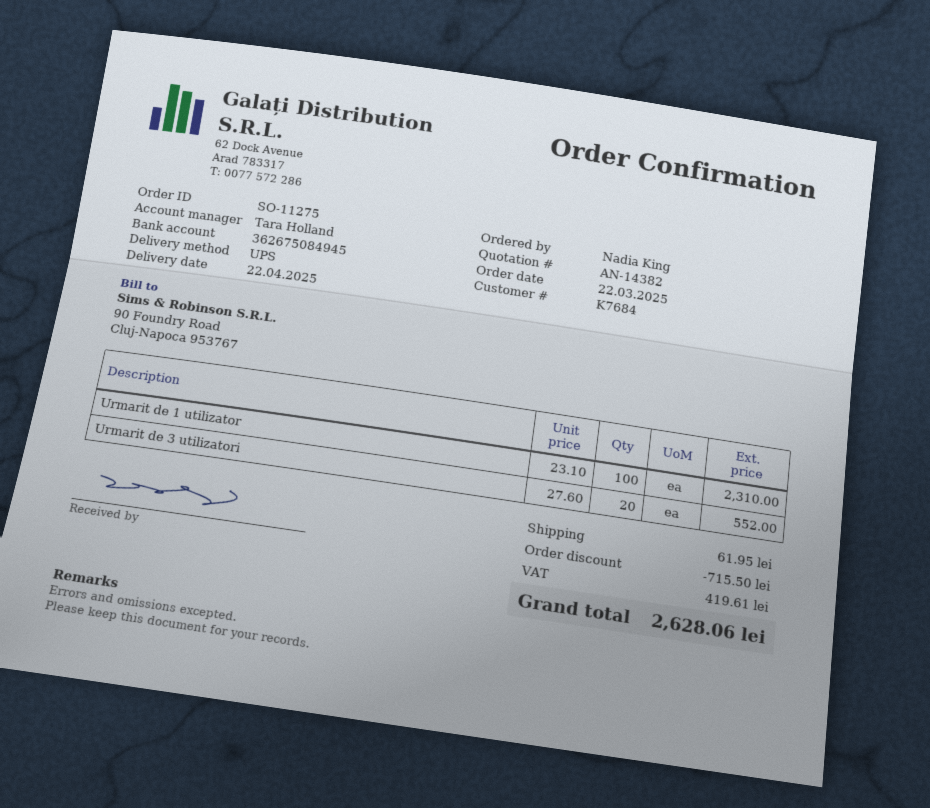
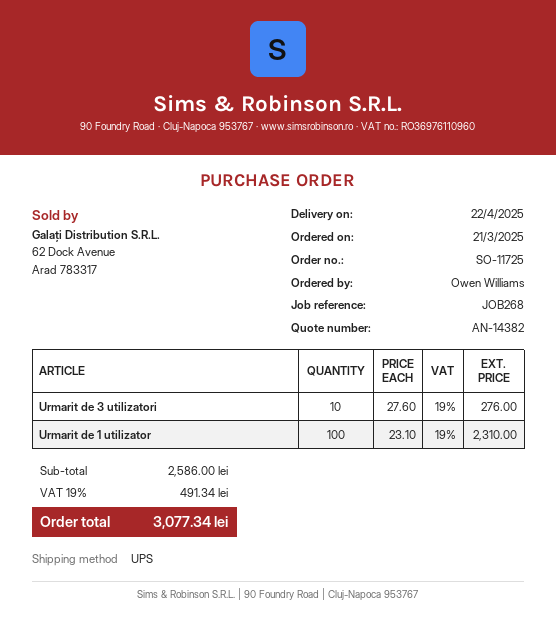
order number: SO-11275 -> SO-11725
order date: 2025-03-22 -> 2025-03-21
ordered by: Nadia King -> Owen Williams
Urmarit de 3 utilizatori: 20 x 27.60 = 552.00 -> 10 x 27.60 = 276.00
discount: 715.50 -> none
shipping: 61.95 -> none
tax: 419.61 -> 491.34
total: 2628.06 -> 3077.34

